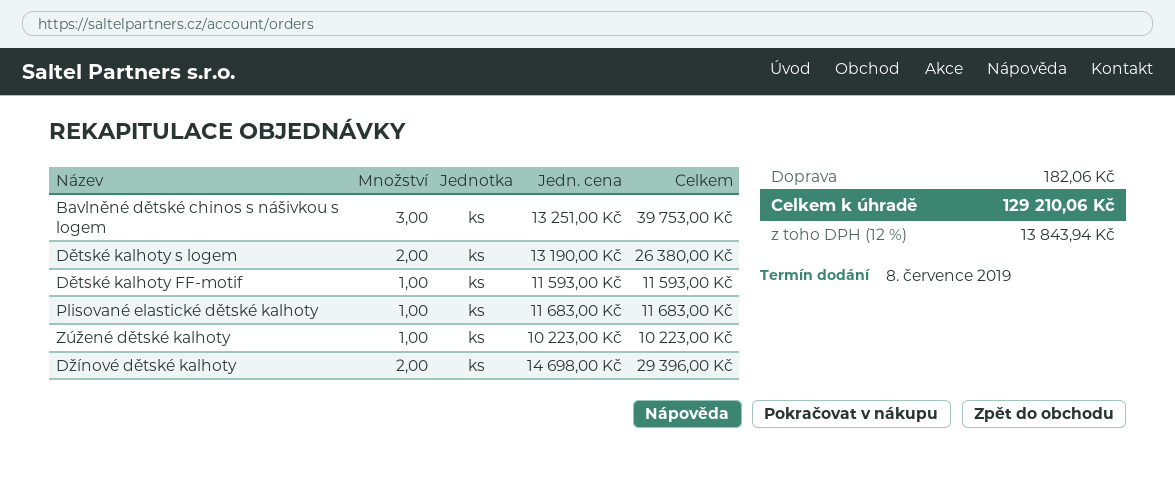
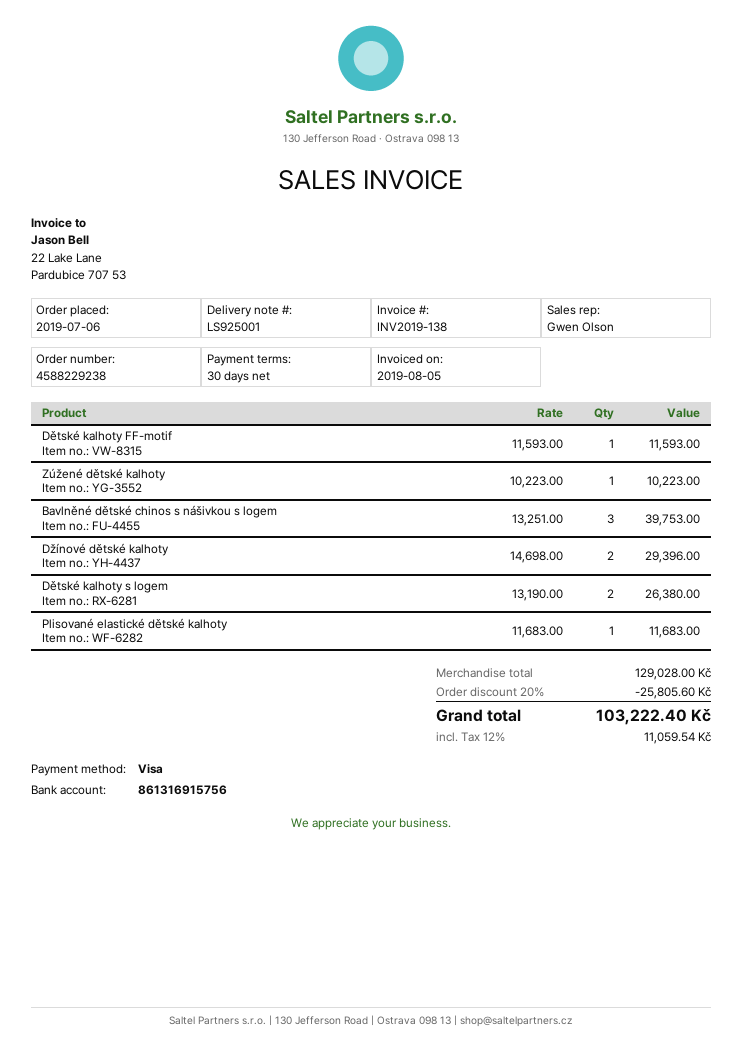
discount: none -> 20% = 25805.60
shipping: 182.06 -> none
tax: 12% = 13843.94 -> 12% = 11059.54
total: 129210.06 -> 103222.40

